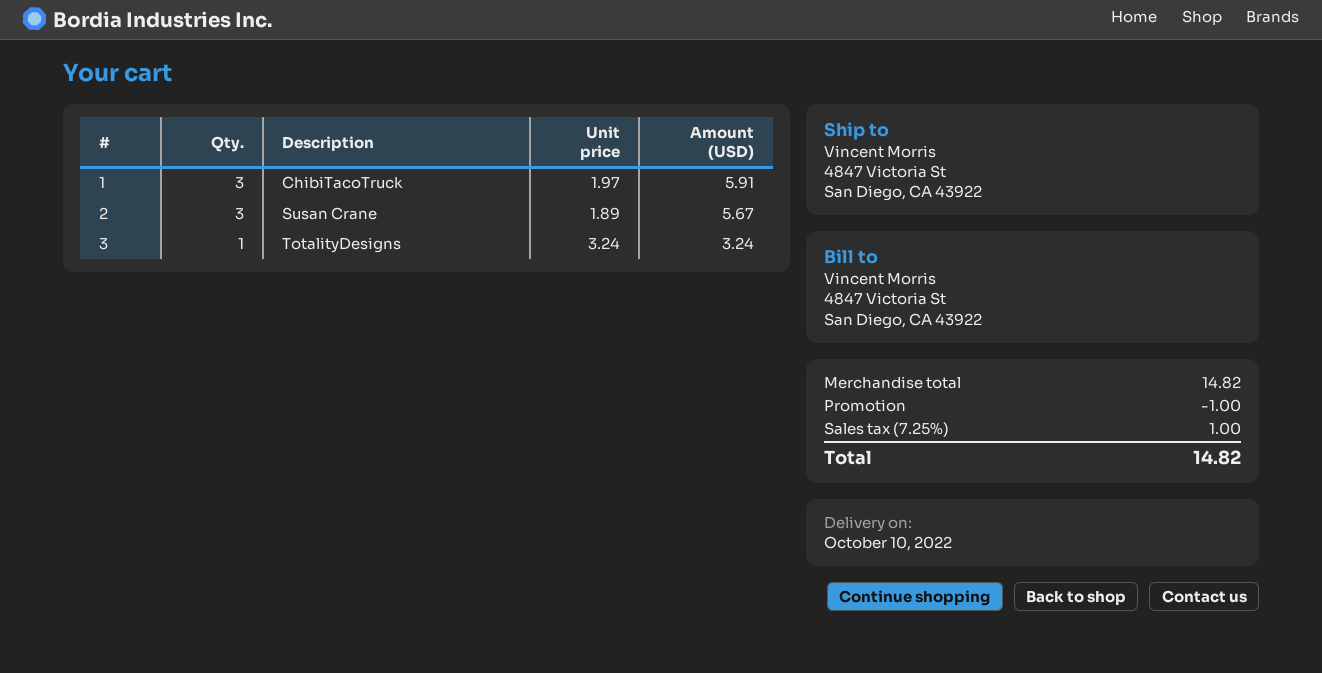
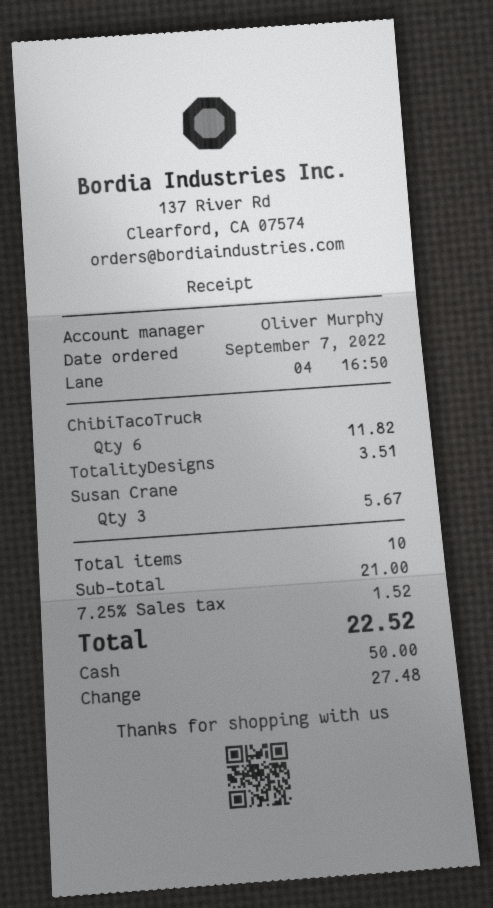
ChibiTacoTruck: 3 for 5.91 -> 6 for 11.82
TotalityDesigns: 1 for 3.24 -> 1 for 3.51
subtotal: 14.82 -> 21.00
discount: 1.00 -> none
tax: 7.25% = 1.00 -> 7.25% = 1.52
total: 14.82 -> 22.52

